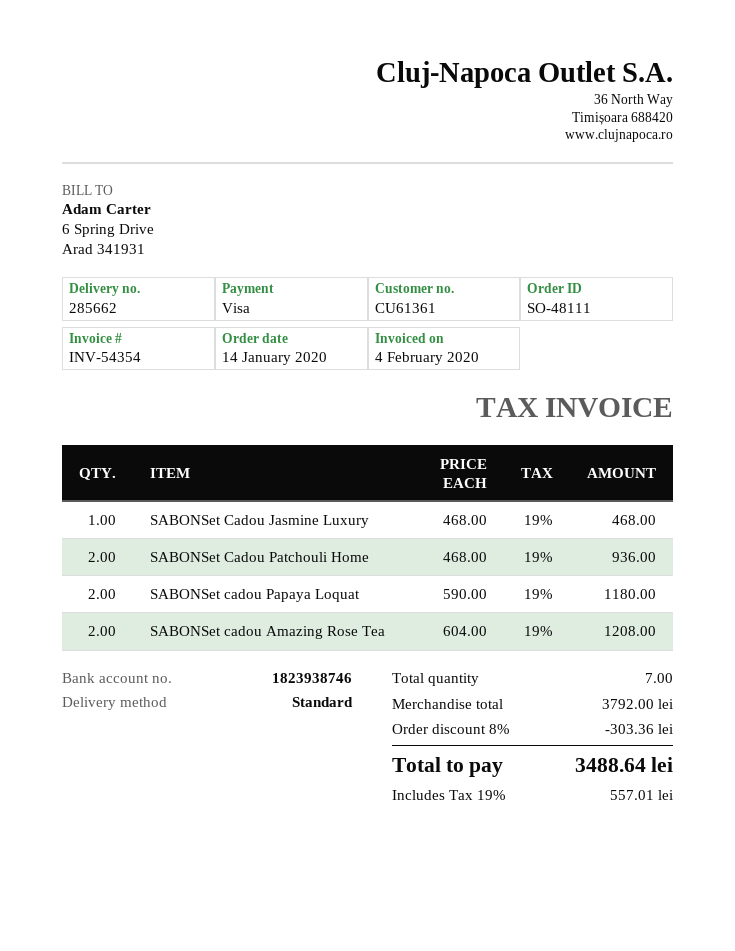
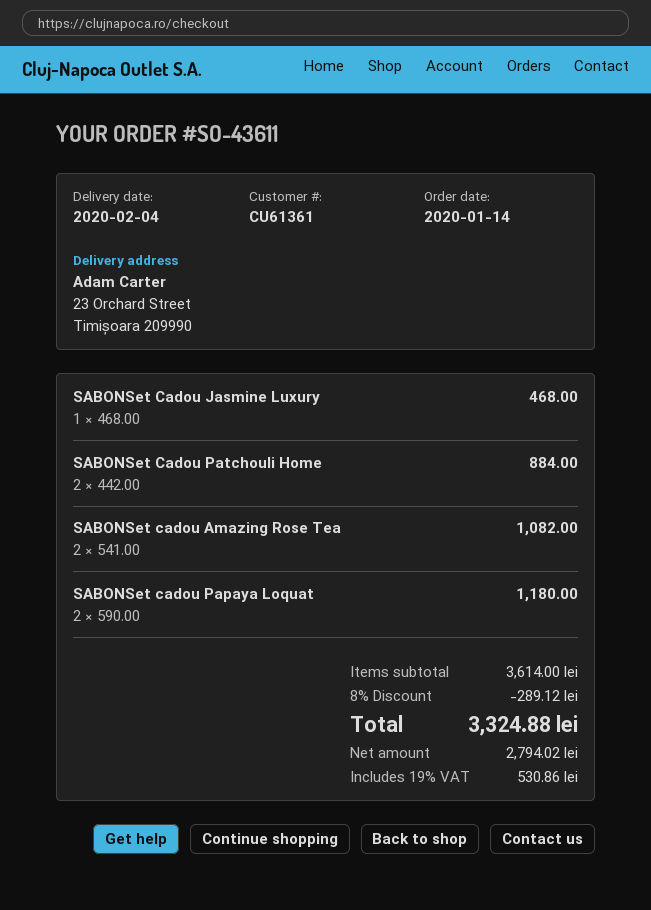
order number: SO-48111 -> SO-43611
SABONSet Cadou Patchouli Home: 2 x 468.00 = 936.00 -> 2 x 442.00 = 884.00
SABONSet cadou Amazing Rose Tea: 2 x 604.00 = 1208.00 -> 2 x 541.00 = 1082.00
subtotal: 3792.00 -> 3614.00
discount: 8% = 303.36 -> 8% = 289.12
tax: 19% = 557.01 -> 19% = 530.86
total: 3488.64 -> 3324.88

